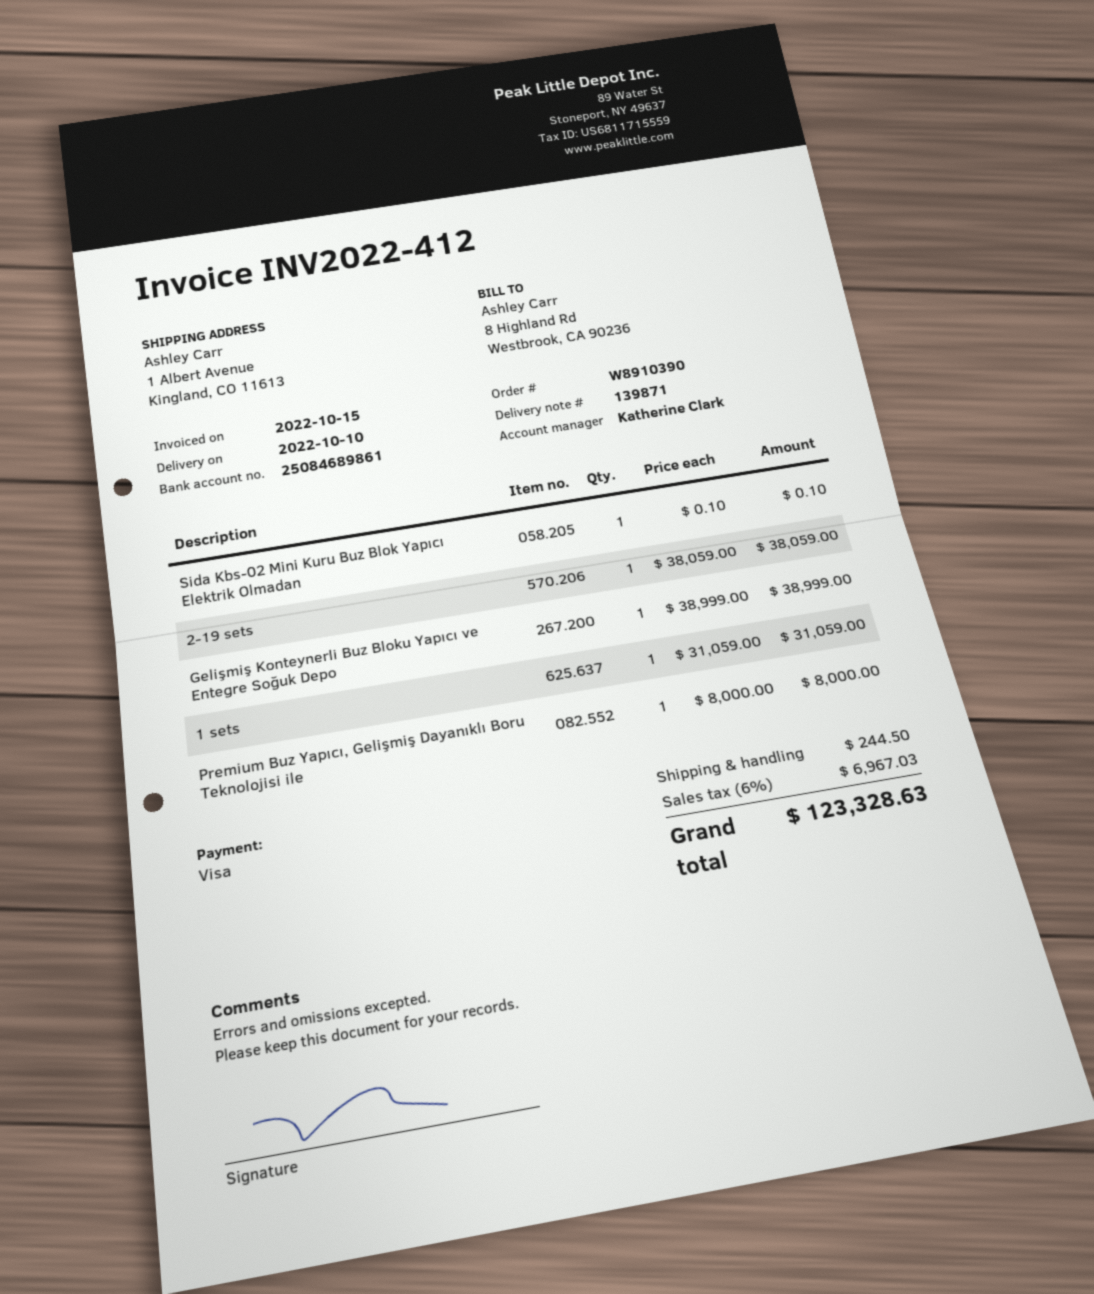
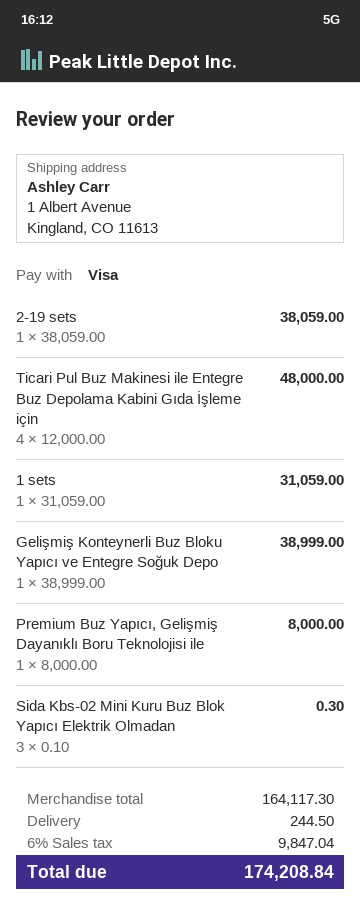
Sida Kbs-02 Mini Kuru Buz Blok Yapıcı Elektrik Olmadan: 1 x 0.10 = 0.10 -> 3 x 0.10 = 0.30
Ticari Pul Buz Makinesi ile Entegre Buz Depolama Kabini Gıda İşleme için: none -> 4 x 12000.00 = 48000.00
tax: 6% = 6967.03 -> 6% = 9847.04
total: 123328.63 -> 174208.84

